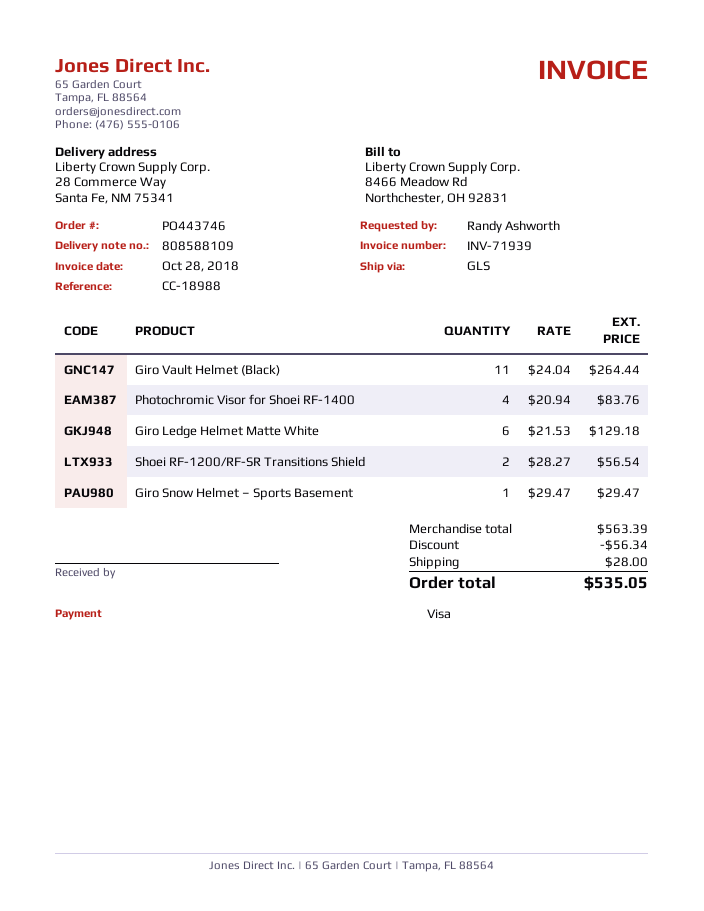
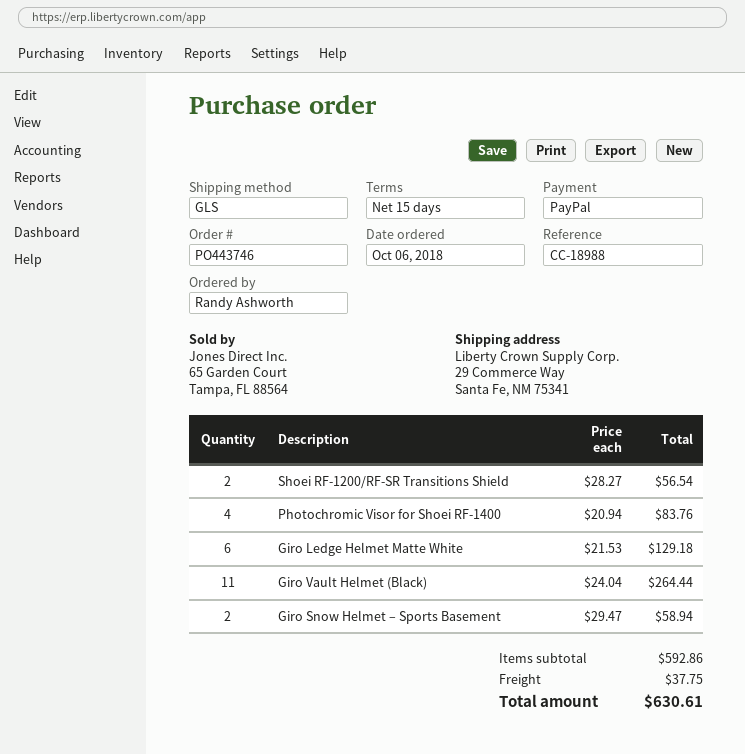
payment method: Visa -> PayPal
ship to: 28 Commerce Way, Santa Fe, NM 75341 -> 29 Commerce Way, Santa Fe, NM 75341
Giro Snow Helmet – Sports Basement: 1 x 29.47 = 29.47 -> 2 x 29.47 = 58.94
subtotal: 563.39 -> 592.86
discount: 56.34 -> none
shipping: 28.00 -> 37.75
total: 535.05 -> 630.61

